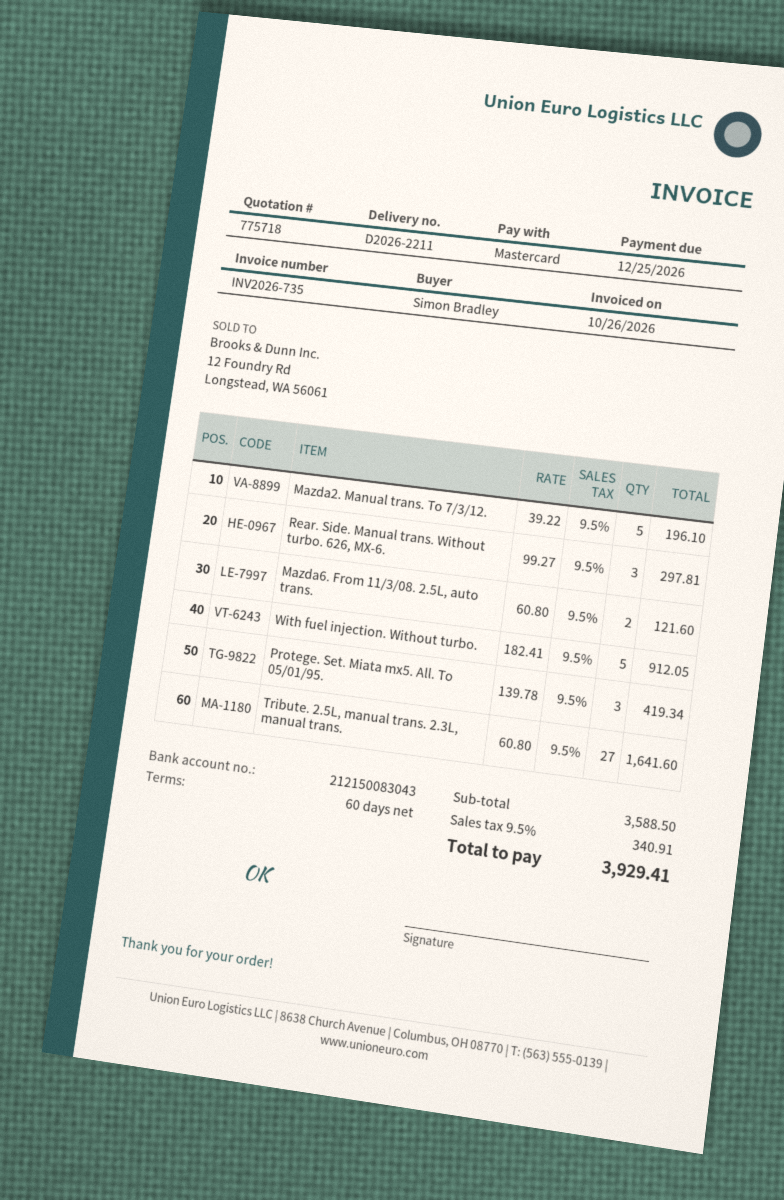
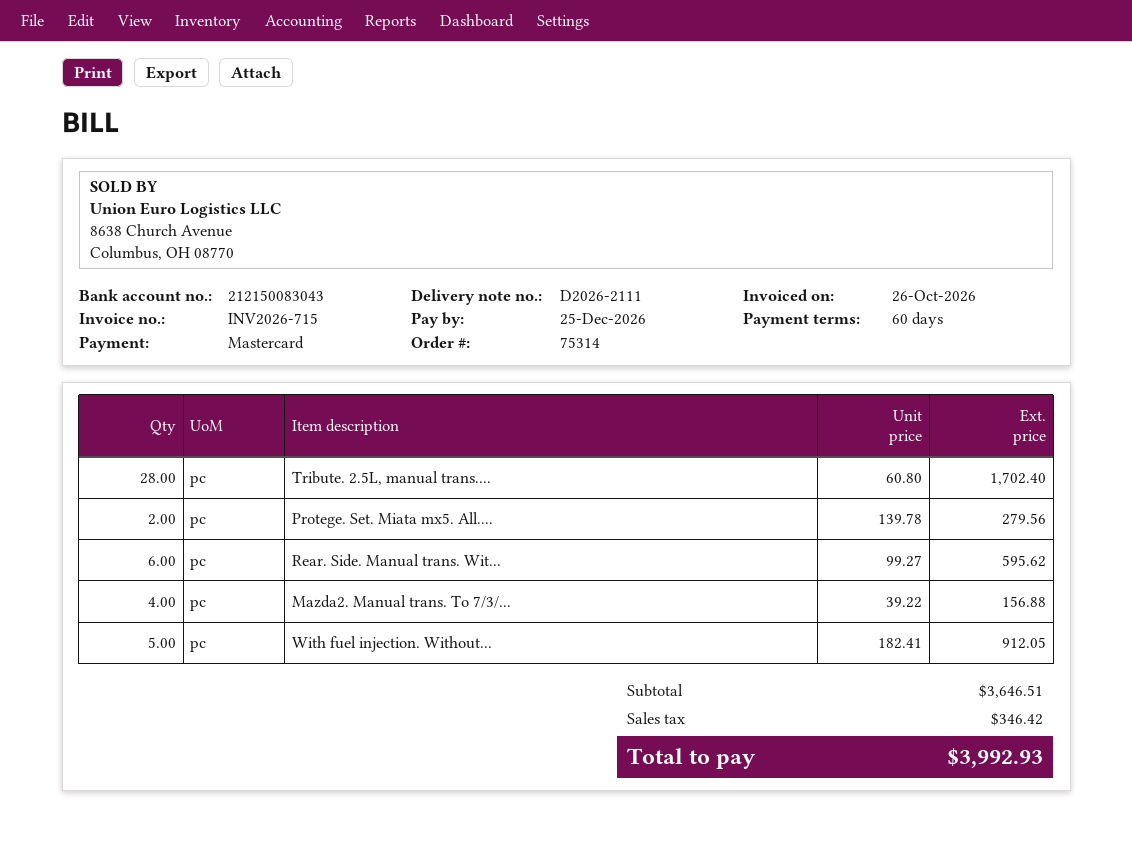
delivery note number: D2026-2211 -> D2026-2111
invoice number: INV2026-735 -> INV2026-715
Mazda2. Manual trans. To 7/3/12.: 5 x 39.22 = 196.10 -> 4 x 39.22 = 156.88
Rear. Side. Manual trans. Without turbo. 626, MX-6.: 3 x 99.27 = 297.81 -> 6 x 99.27 = 595.62
Mazda6. From 11/3/08. 2.5L, auto trans.: 2 x 60.80 = 121.60 -> none
Protege. Set. Miata mx5. All. To 05/01/95.: 3 x 139.78 = 419.34 -> 2 x 139.78 = 279.56
Tribute. 2.5L, manual trans. 2.3L, manual trans.: 27 x 60.80 = 1641.60 -> 28 x 60.80 = 1702.40
subtotal: 3588.50 -> 3646.51
tax: 340.91 -> 346.42
total: 3929.41 -> 3992.93

